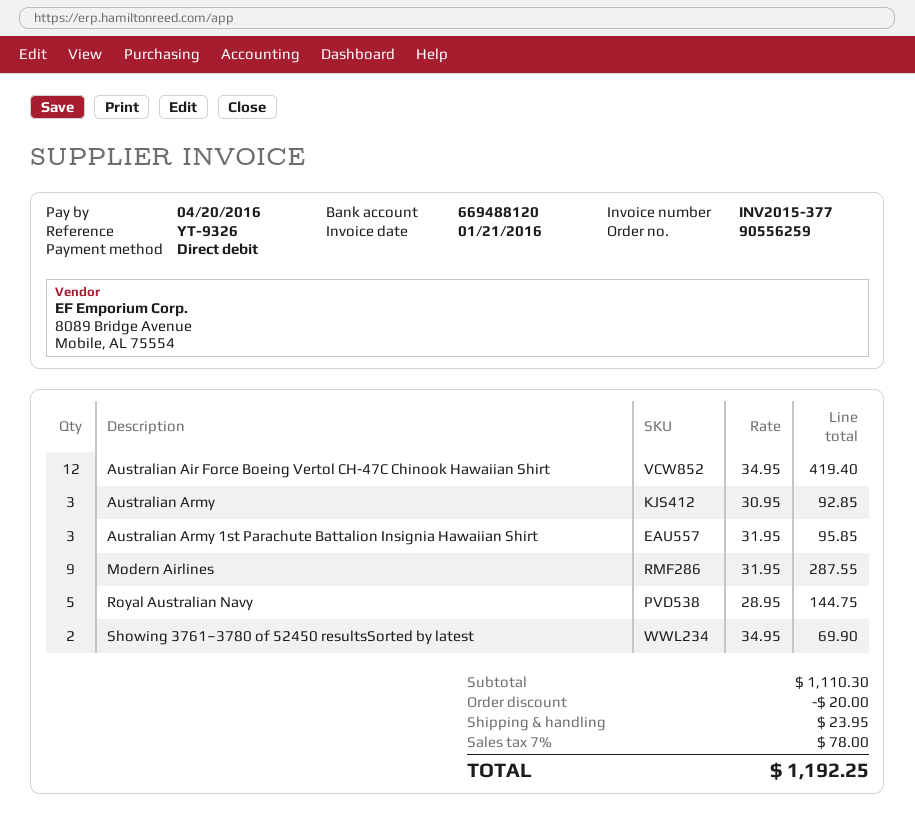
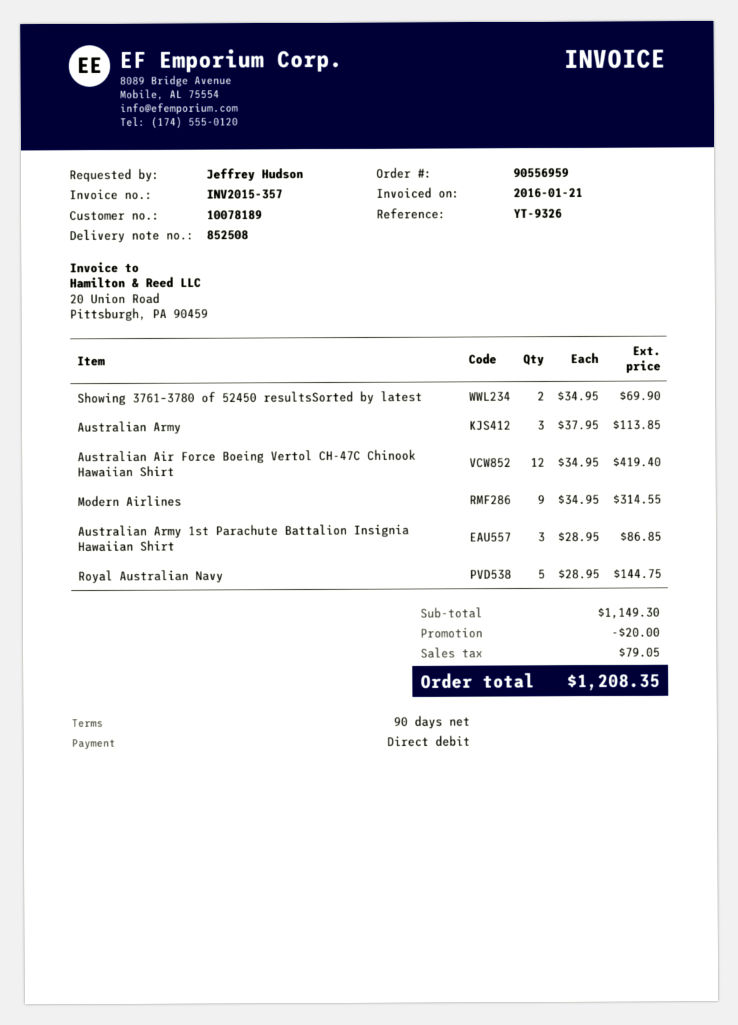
order number: 90556259 -> 90556959
invoice number: INV2015-377 -> INV2015-357
Australian Army: 3 x 30.95 = 92.85 -> 3 x 37.95 = 113.85
Australian Army 1st Parachute Battalion Insignia Hawaiian Shirt: 3 x 31.95 = 95.85 -> 3 x 28.95 = 86.85
Modern Airlines: 9 x 31.95 = 287.55 -> 9 x 34.95 = 314.55
subtotal: 1110.30 -> 1149.30
shipping: 23.95 -> none
tax: 78.00 -> 79.05
total: 1192.25 -> 1208.35

